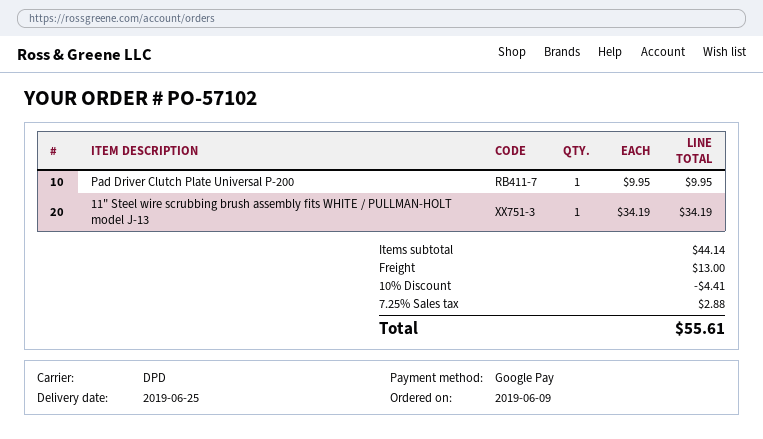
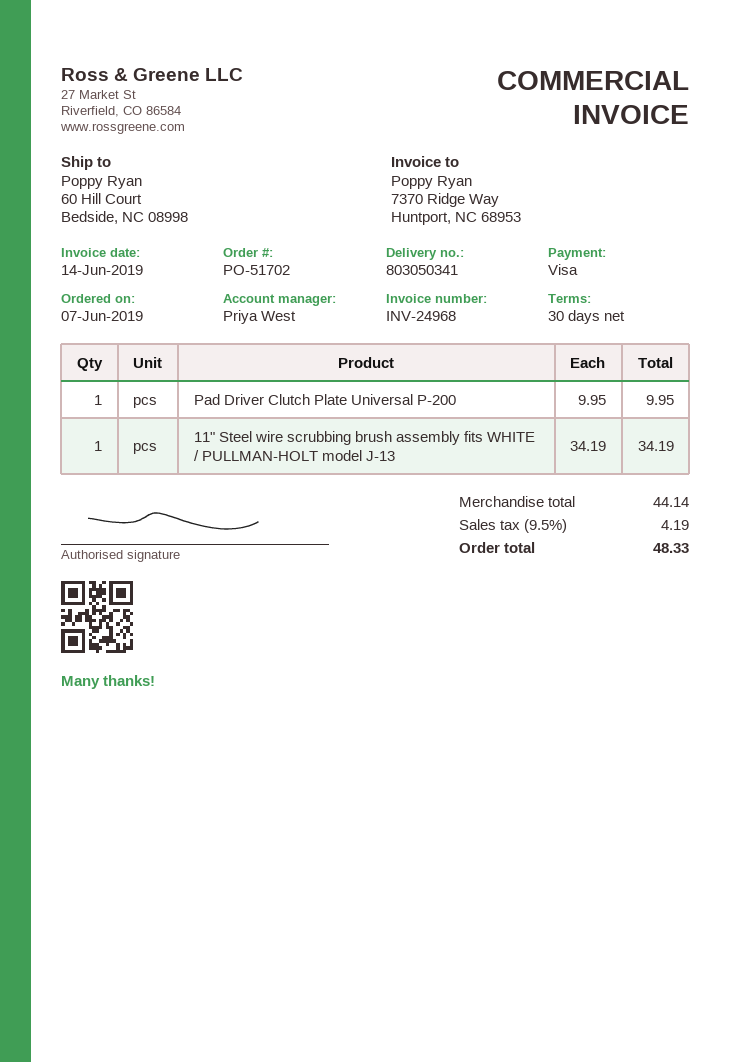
order number: PO-57102 -> PO-51702
order date: 2019-06-09 -> 2019-06-07
payment method: Google Pay -> Visa
discount: 10% = 4.41 -> none
shipping: 13.00 -> none
tax: 7.25% = 2.88 -> 9.5% = 4.19
total: 55.61 -> 48.33

